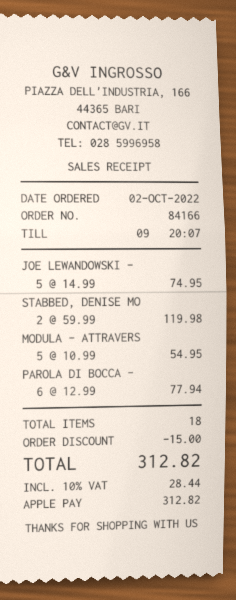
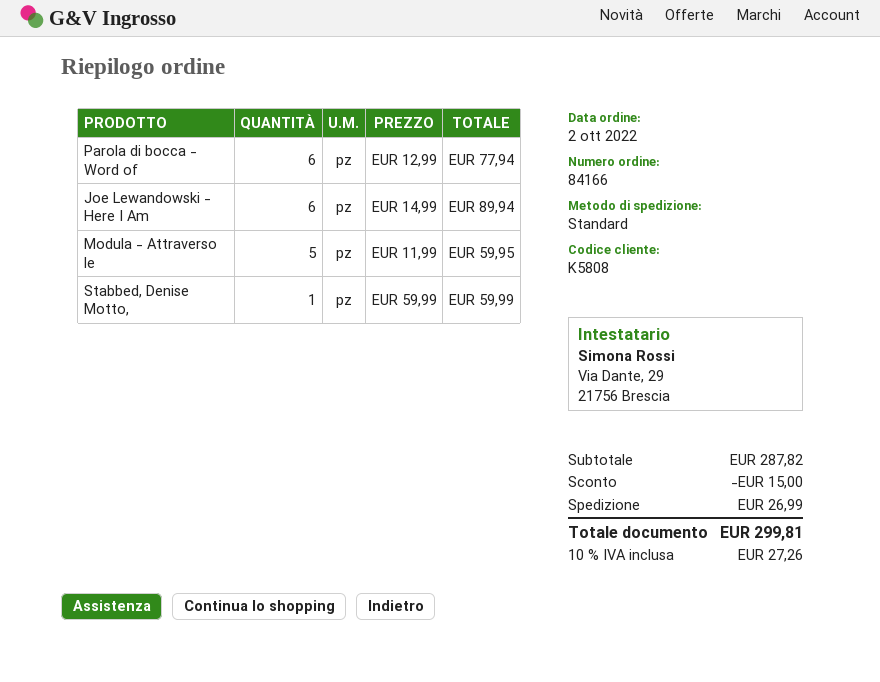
JOE LEWANDOWSKI -: 5 x 14.99 = 74.95 -> 6 x 14.99 = 89.94
STABBED, DENISE MO: 2 x 59.99 = 119.98 -> 1 x 59.99 = 59.99
MODULA - ATTRAVERS: 5 x 10.99 = 54.95 -> 5 x 11.99 = 59.95
shipping: none -> 26.99
tax: 10% = 28.44 -> 10% = 27.26
total: 312.82 -> 299.81

